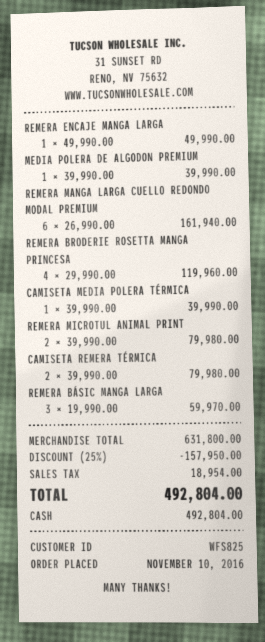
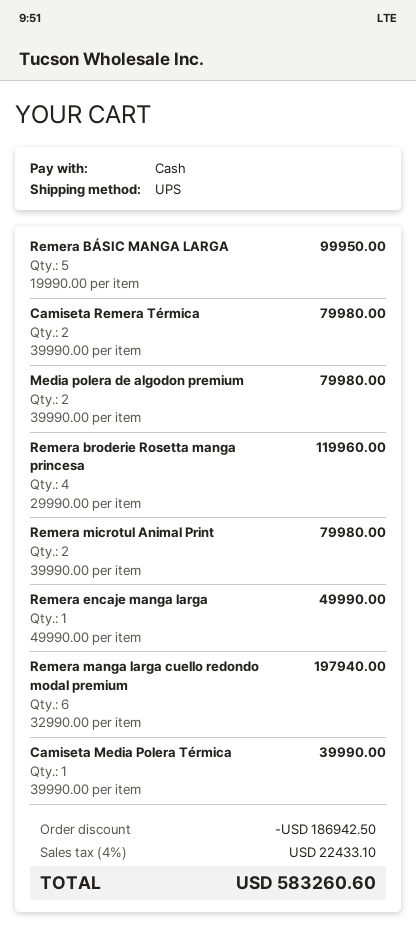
MEDIA POLERA DE ALGODON PREMIUM: 1 x 39990.00 = 39990.00 -> 2 x 39990.00 = 79980.00
REMERA MANGA LARGA CUELLO REDONDO MODAL PREMIUM: 6 x 26990.00 = 161940.00 -> 6 x 32990.00 = 197940.00
REMERA BÁSIC MANGA LARGA: 3 x 19990.00 = 59970.00 -> 5 x 19990.00 = 99950.00
discount: 157950.00 -> 186942.50
tax: 18954.00 -> 22433.10
total: 492804.00 -> 583260.60

